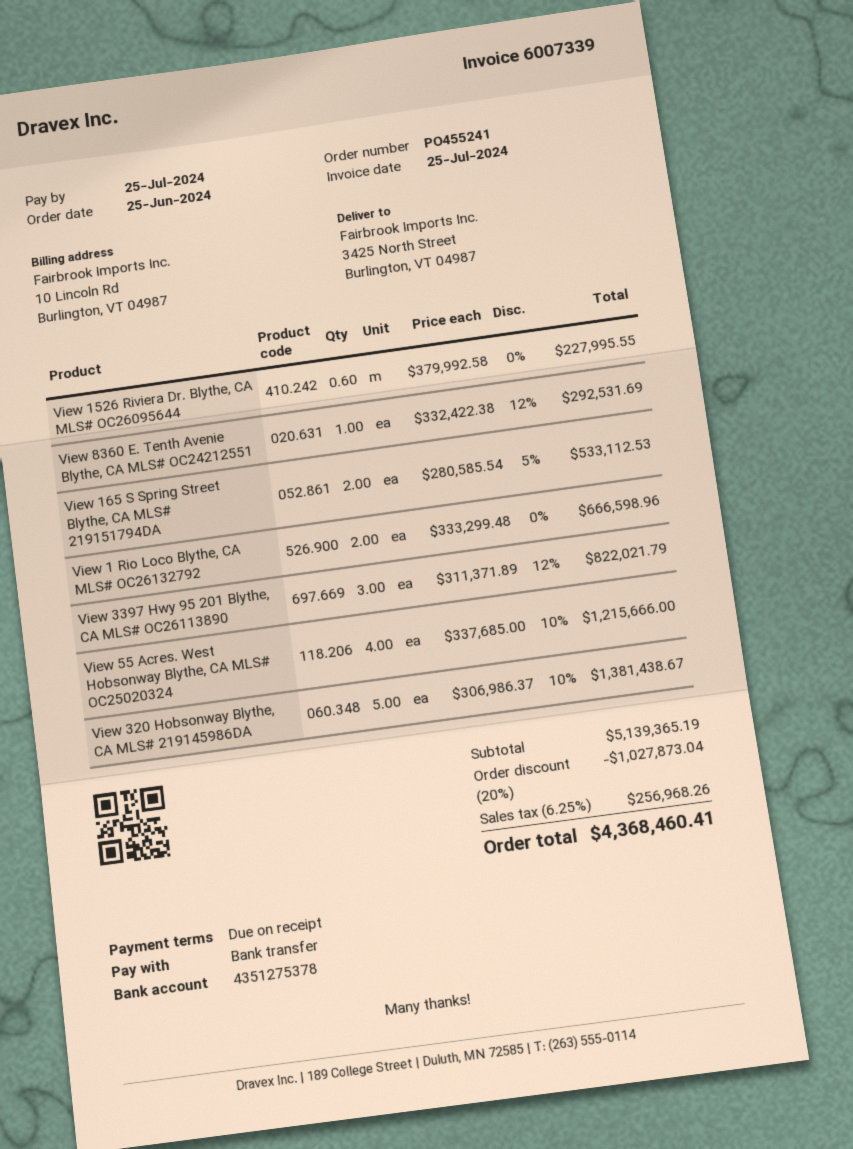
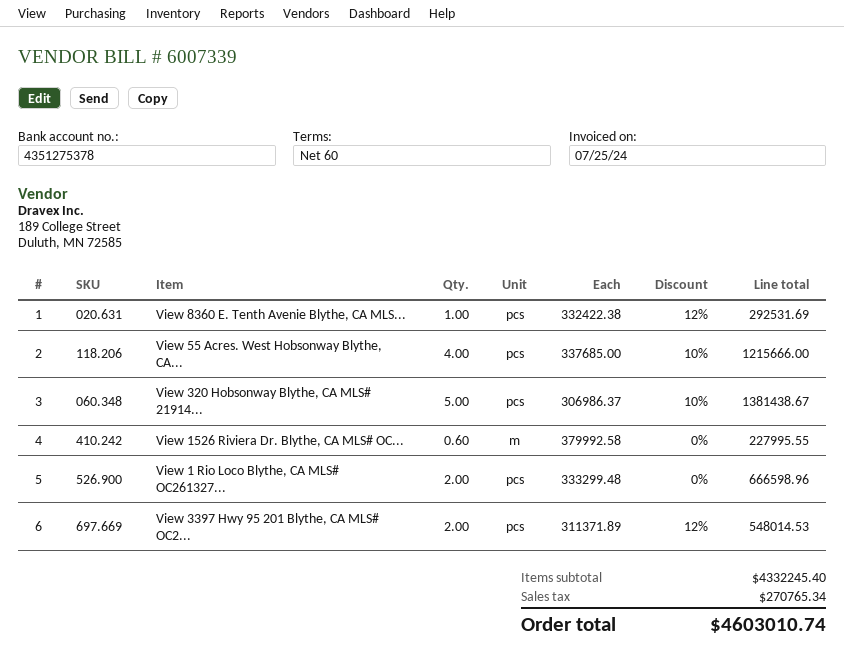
payment terms: on receipt -> 60 days
View 165 S Spring Street Blythe, CA MLS# 219151794DA: 2 x 280585.54 - 5% = 533112.53 -> none
View 3397 Hwy 95 201 Blythe, CA MLS# OC26113890: 3 x 311371.89 - 12% = 822021.79 -> 2 x 311371.89 - 12% = 548014.53
subtotal: 5139365.19 -> 4332245.40
discount: 20% = 1027873.04 -> none
tax: 256968.26 -> 270765.34
total: 4368460.41 -> 4603010.74

